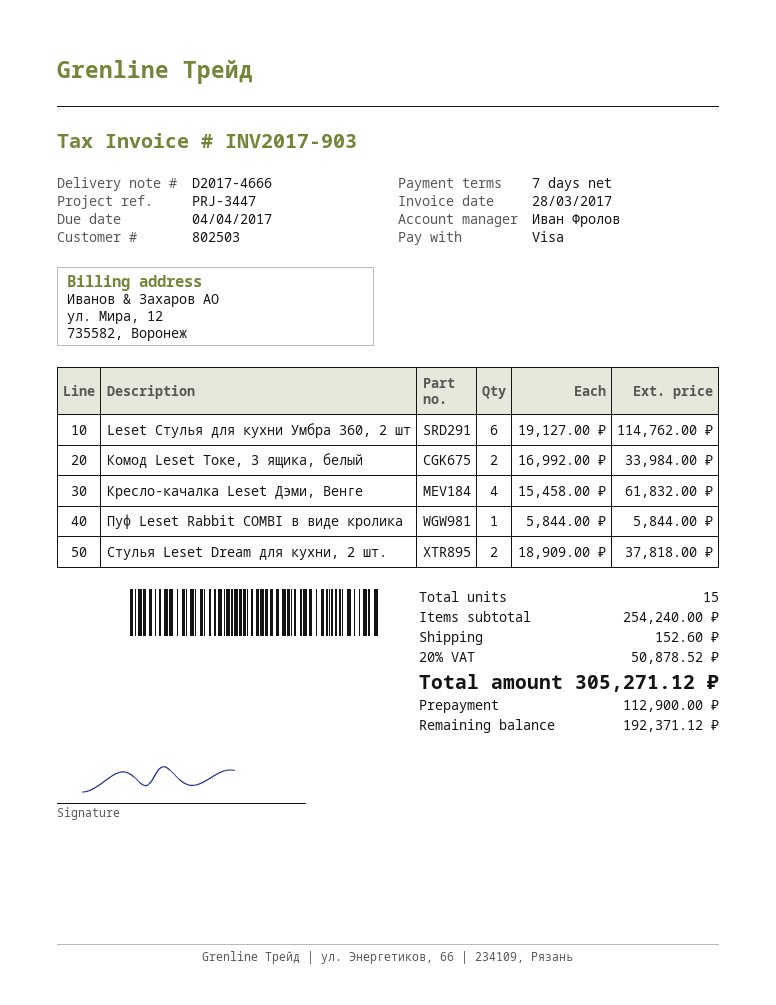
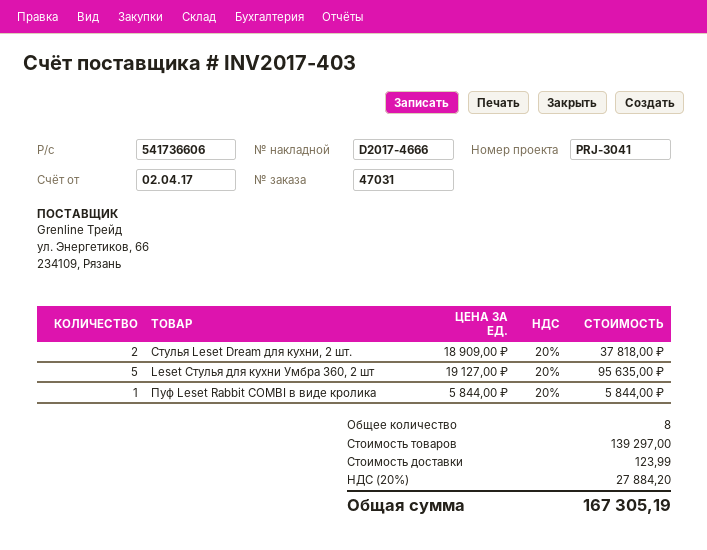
invoice number: INV2017-903 -> INV2017-403
invoice date: 2017-03-28 -> 2017-04-02
reference: PRJ-3447 -> PRJ-3041
Leset Стулья для кухни Умбра 360, 2 шт: 6 x 19127.00 = 114762.00 -> 5 x 19127.00 = 95635.00
Комод Leset Токе, 3 ящика, белый: 2 x 16992.00 = 33984.00 -> none
Кресло-качалка Leset Дэми, Венге: 4 x 15458.00 = 61832.00 -> none
total quantity: 15 -> 8
subtotal: 254240.00 -> 139297.00
shipping: 152.60 -> 123.99
tax: 20% = 50878.52 -> 20% = 27884.20
total: 305271.12 -> 167305.19

